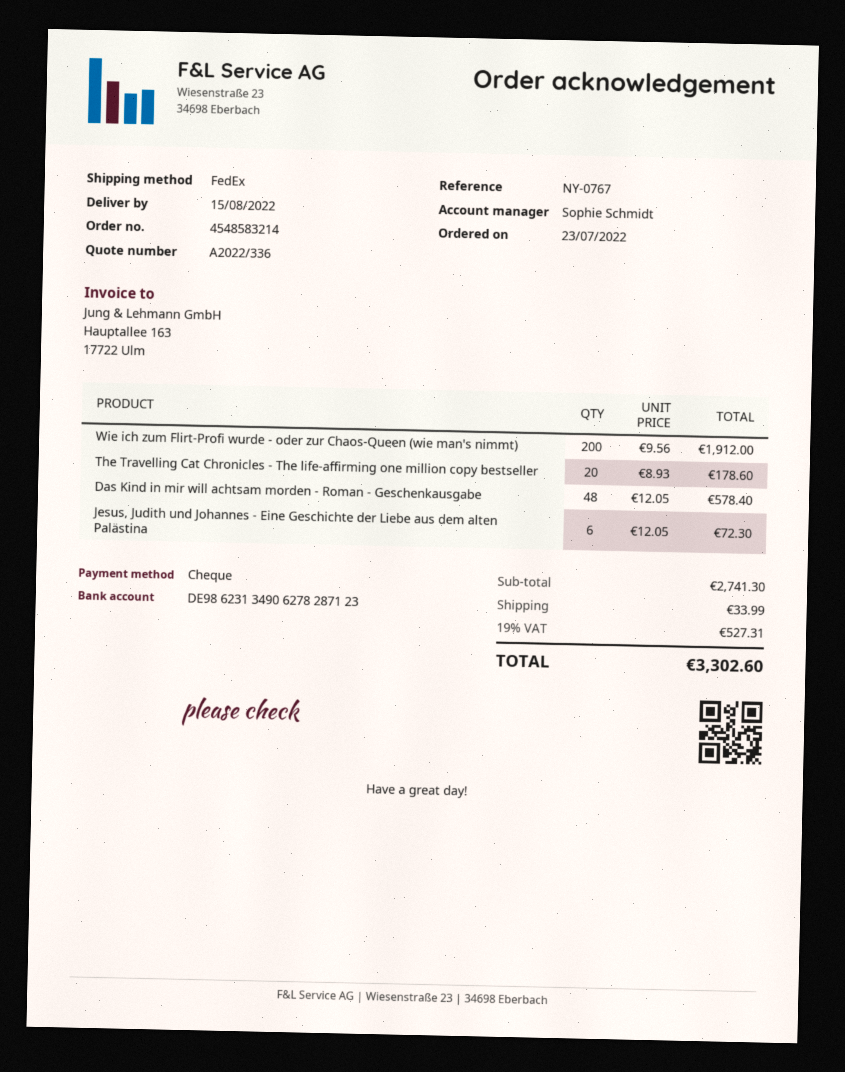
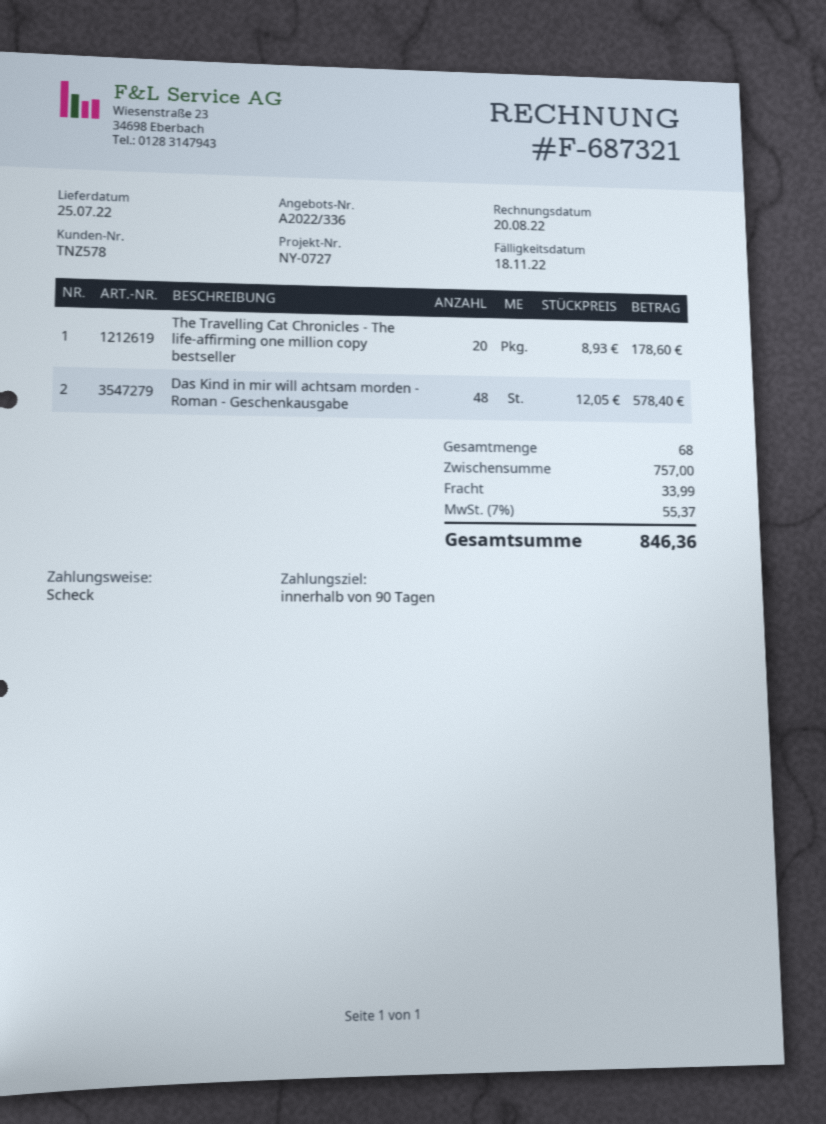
delivery date: 2022-08-15 -> 2022-07-25
reference: NY-0767 -> NY-0727
Wie ich zum Flirt-Profi wurde - oder zur Chaos-Queen (wie man's nimmt): 200 x 9.56 = 1912.00 -> none
Jesus, Judith und Johannes - Eine Geschichte der Liebe aus dem alten Palästina: 6 x 12.05 = 72.30 -> none
subtotal: 2741.30 -> 757.00
tax: 19% = 527.31 -> 7% = 55.37
total: 3302.60 -> 846.36

